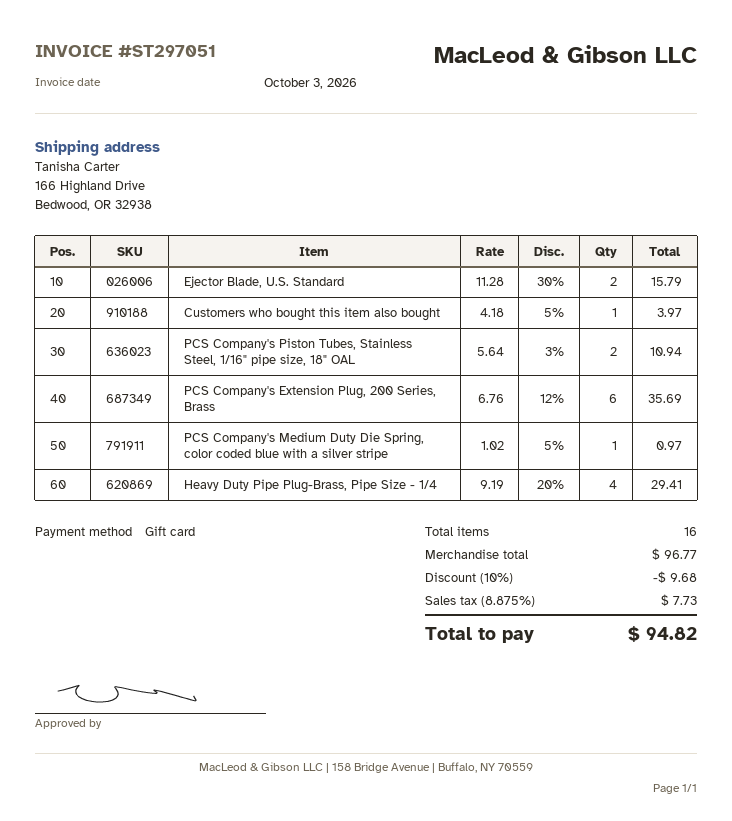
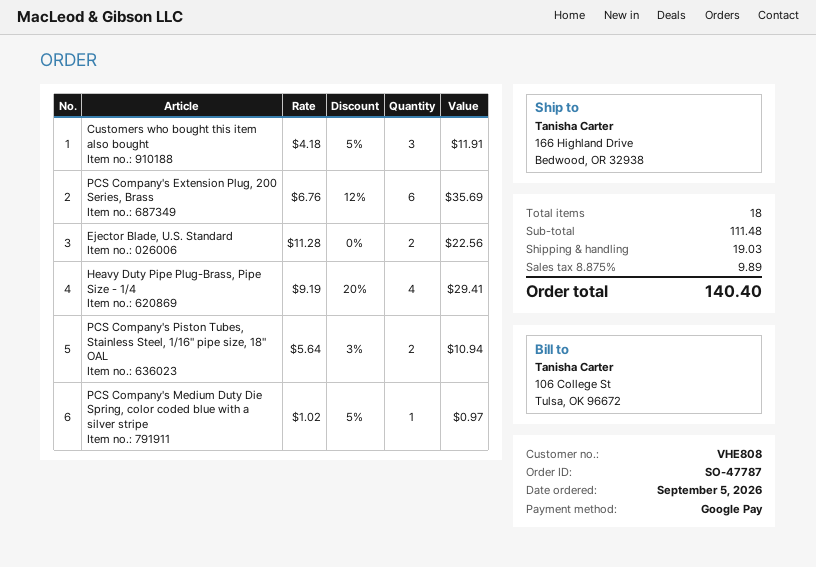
payment method: gift card -> Google Pay
Ejector Blade, U.S. Standard: 2 x 11.28 - 30% = 15.79 -> 2 x 11.28 = 22.56
Customers who bought this item also bought: 1 x 4.18 - 5% = 3.97 -> 3 x 4.18 - 5% = 11.91
total quantity: 16 -> 18
subtotal: 96.77 -> 111.48
discount: 10% = 9.68 -> none
shipping: none -> 19.03
tax: 8.875% = 7.73 -> 8.875% = 9.89
total: 94.82 -> 140.40

